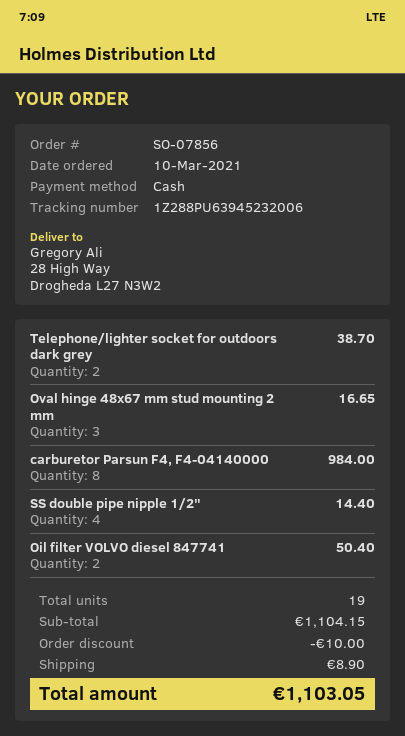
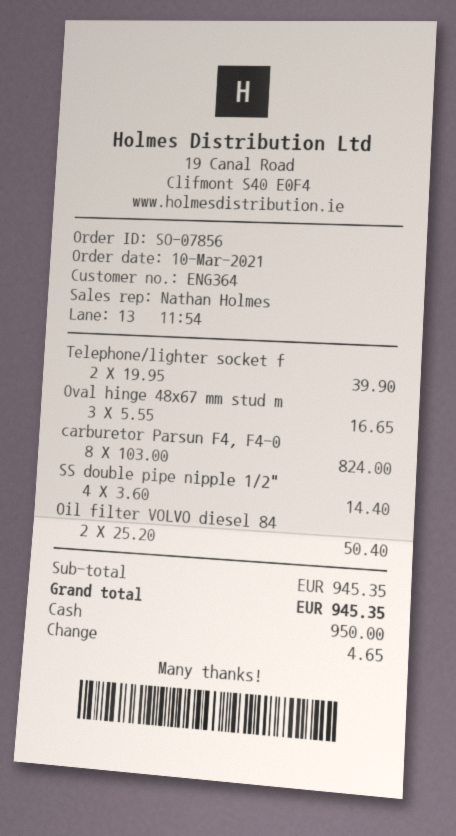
Telephone/lighter socket for outdoors dark grey: 2 for 38.70 -> 2 for 39.90
carburetor Parsun F4, F4-04140000: 8 for 984.00 -> 8 for 824.00
subtotal: 1104.15 -> 945.35
discount: 10.00 -> none
shipping: 8.90 -> none
total: 1103.05 -> 945.35

